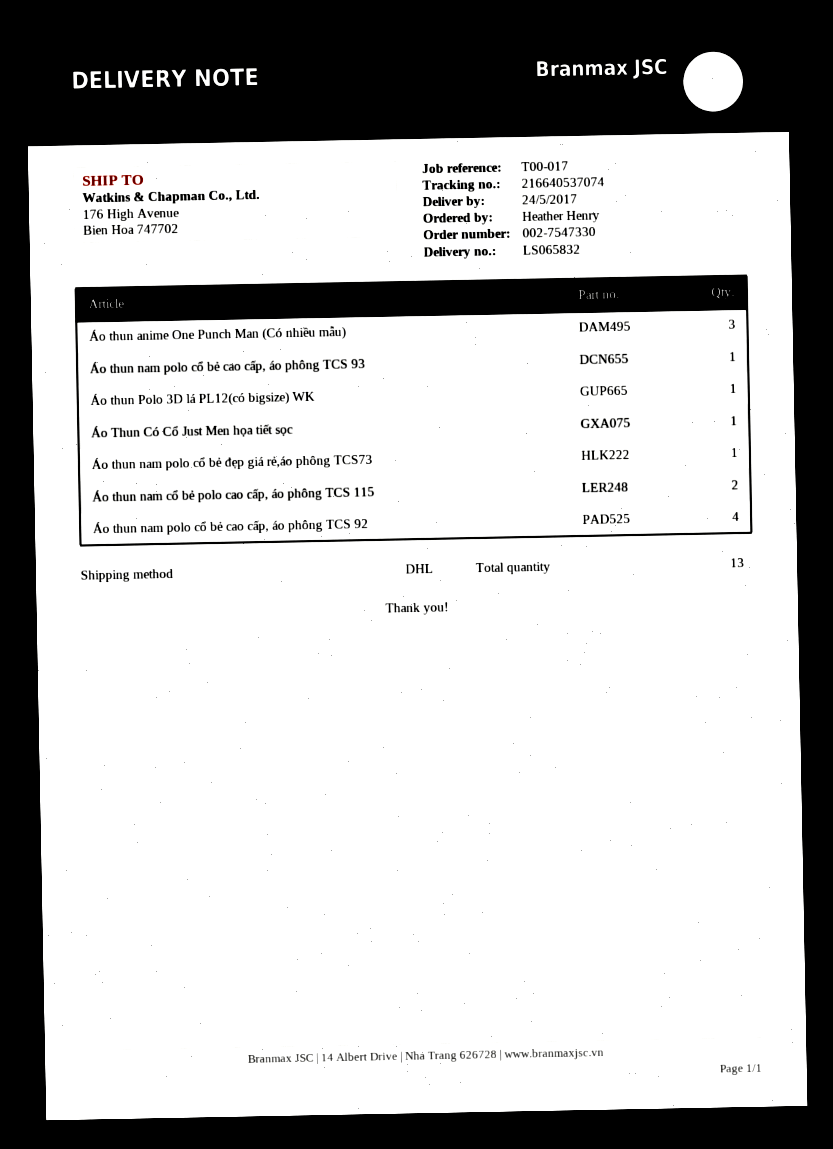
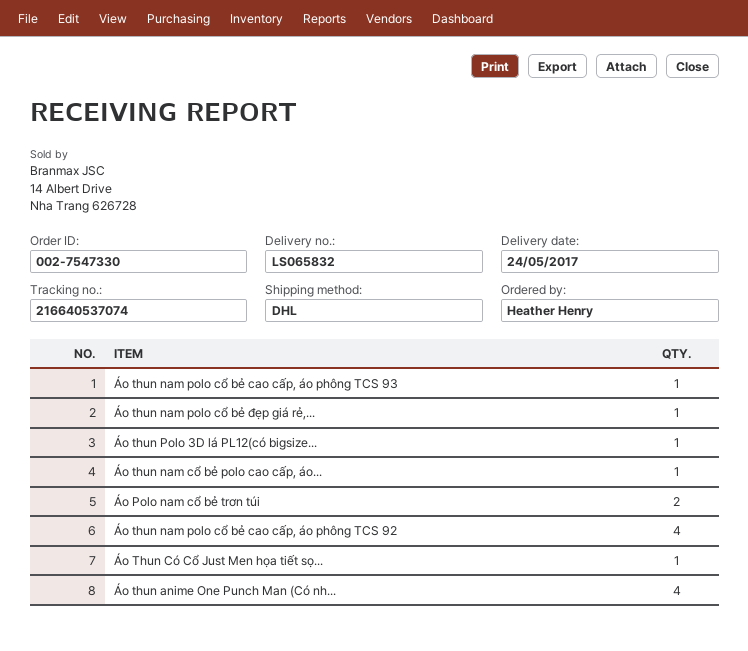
Áo thun anime One Punch Man (Có nhiều mẫu): 3 -> 4
Áo thun nam cổ bẻ polo cao cấp, áo phông TCS 115: 2 -> 1
Áo Polo nam cổ bẻ trơn túi: none -> 2

